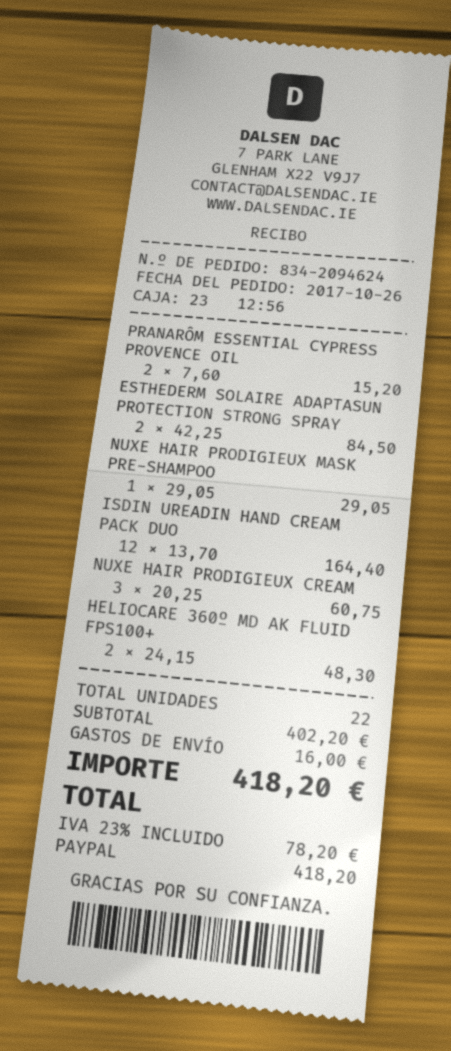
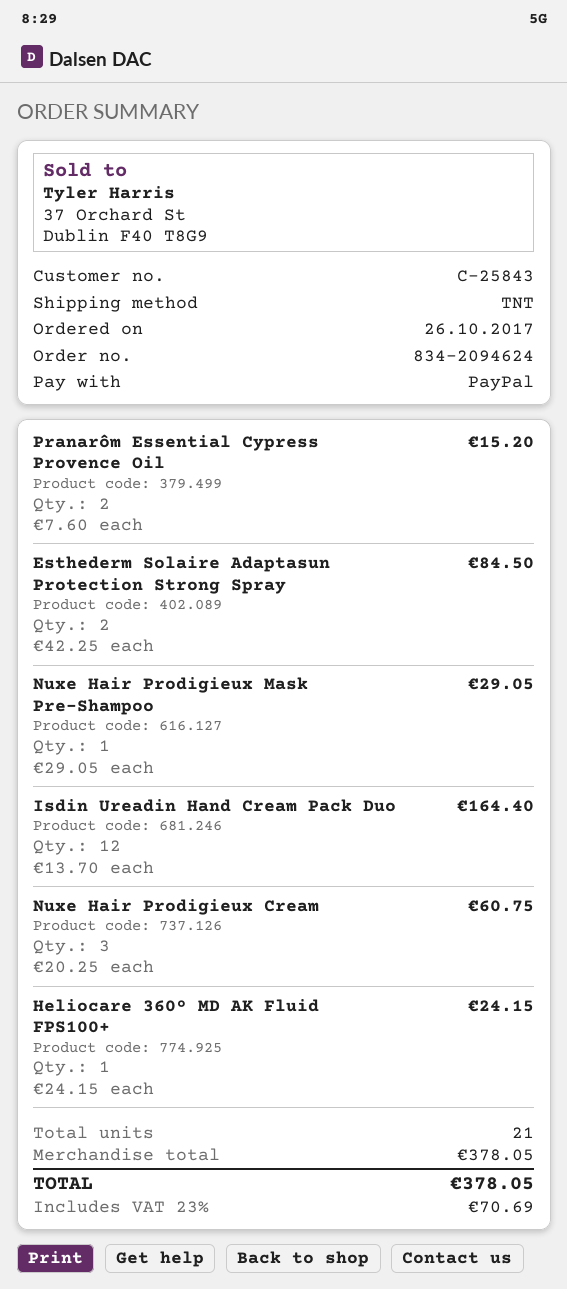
HELIOCARE 360º MD AK FLUID FPS100+: 2 x 24.15 = 48.30 -> 1 x 24.15 = 24.15
total quantity: 22 -> 21
subtotal: 402.20 -> 378.05
shipping: 16.00 -> none
tax: 23% = 78.20 -> 23% = 70.69
total: 418.20 -> 378.05

